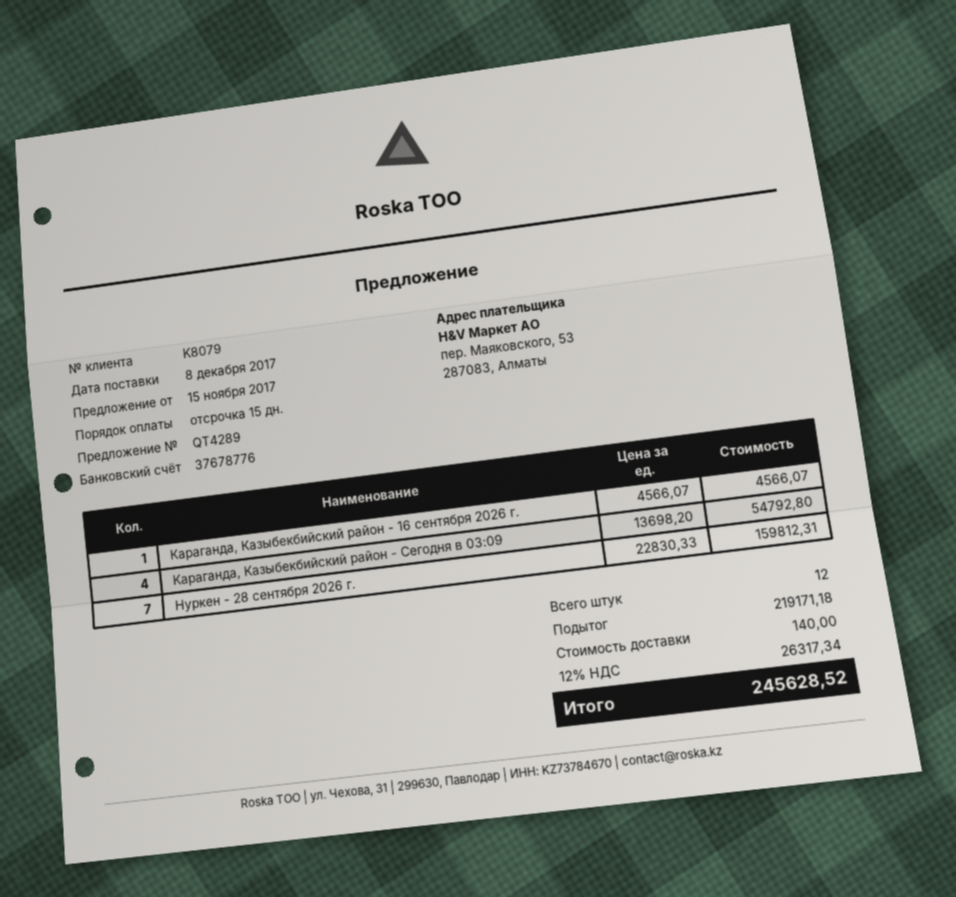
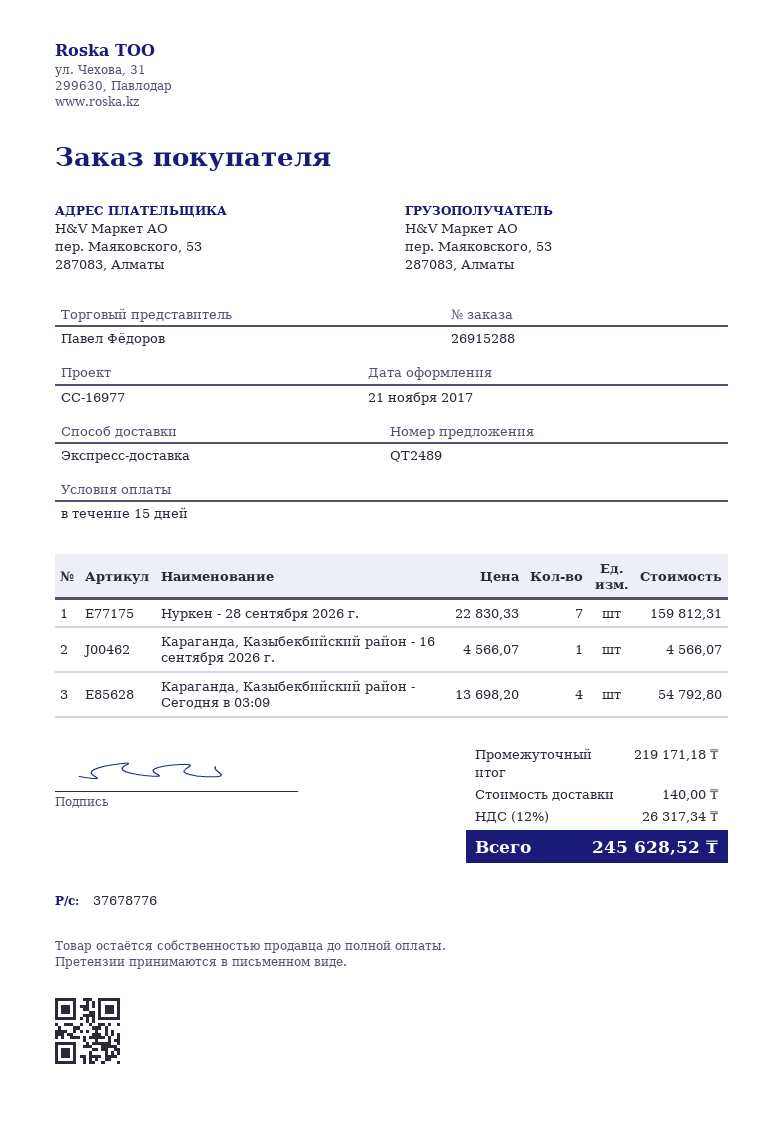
quote number: QT4289 -> QT2489

